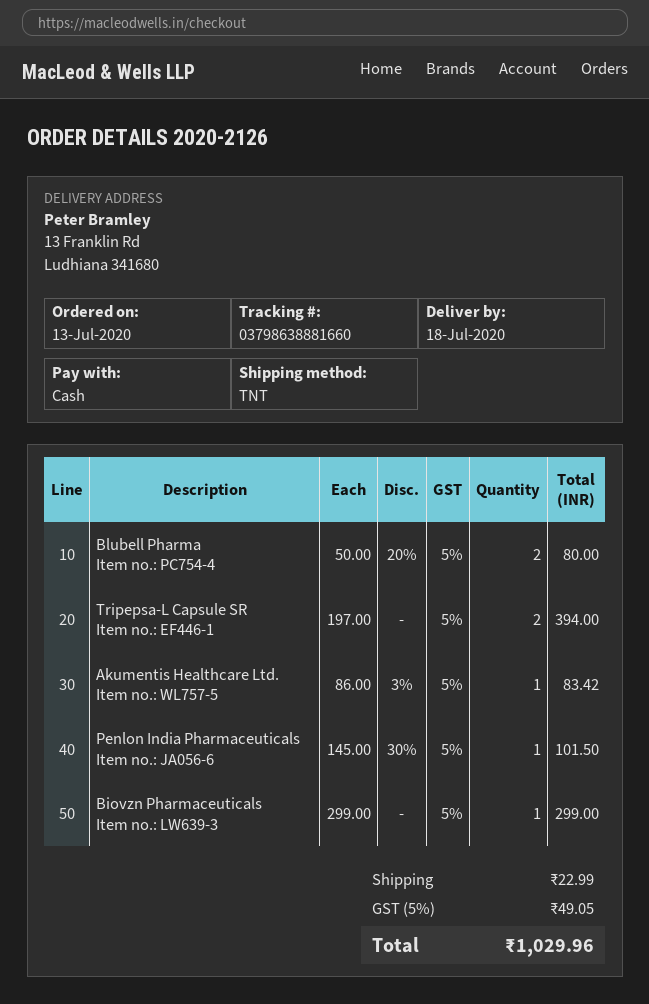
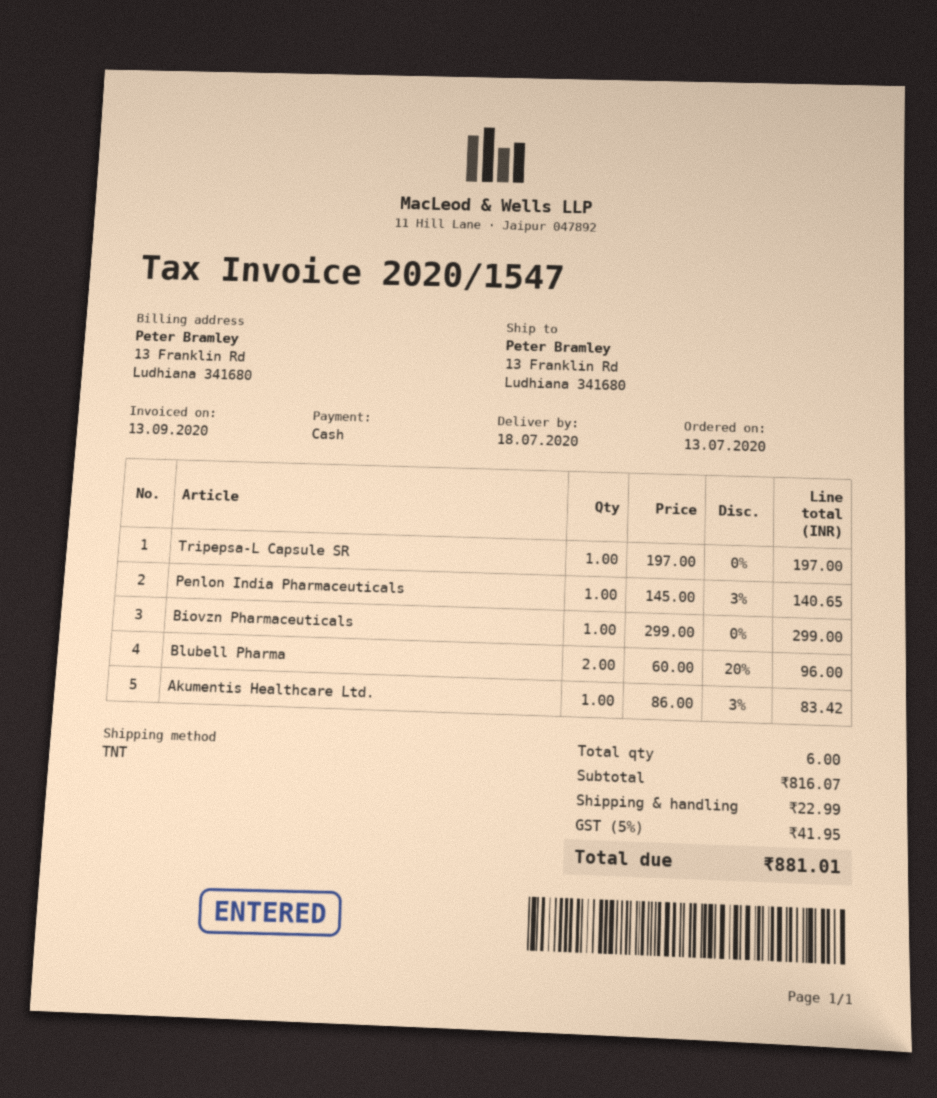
Blubell Pharma: 2 x 50.00 - 20% = 80.00 -> 2 x 60.00 - 20% = 96.00
Tripepsa-L Capsule SR: 2 x 197.00 = 394.00 -> 1 x 197.00 = 197.00
Penlon India Pharmaceuticals: 1 x 145.00 - 30% = 101.50 -> 1 x 145.00 - 3% = 140.65
tax: 5% = 49.05 -> 5% = 41.95
total: 1029.96 -> 881.01

